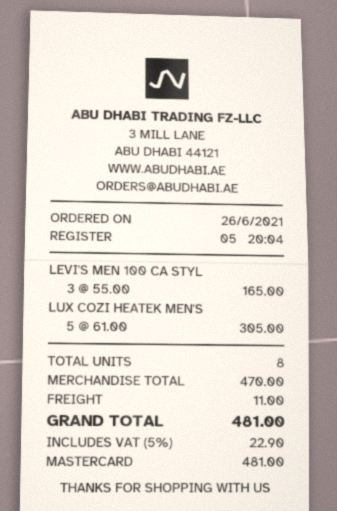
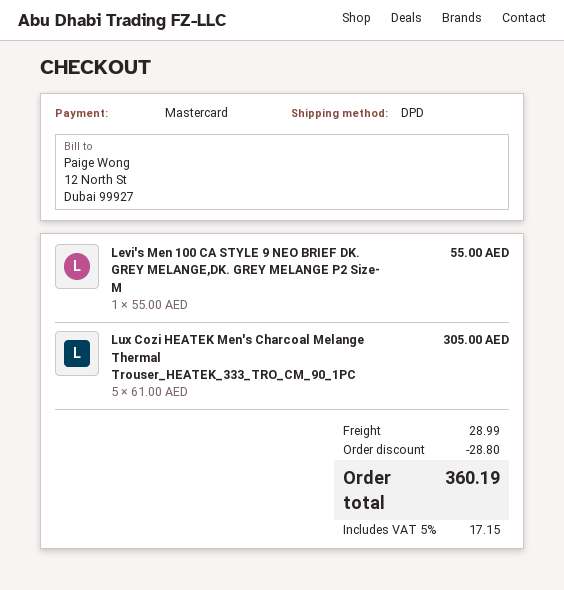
LEVI'S MEN 100 CA STYL: 3 x 55.00 = 165.00 -> 1 x 55.00 = 55.00
discount: none -> 28.80
shipping: 11.00 -> 28.99
tax: 5% = 22.90 -> 5% = 17.15
total: 481.00 -> 360.19

